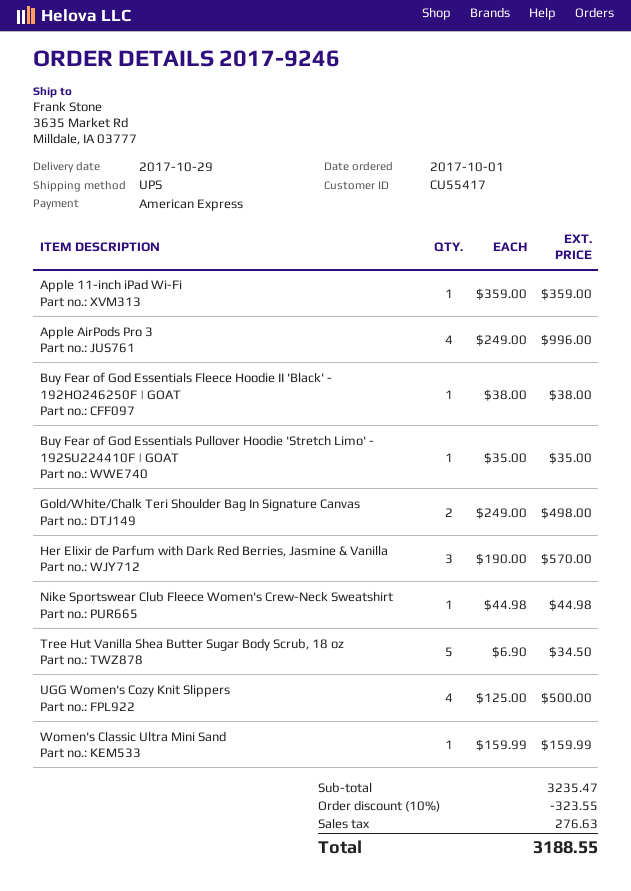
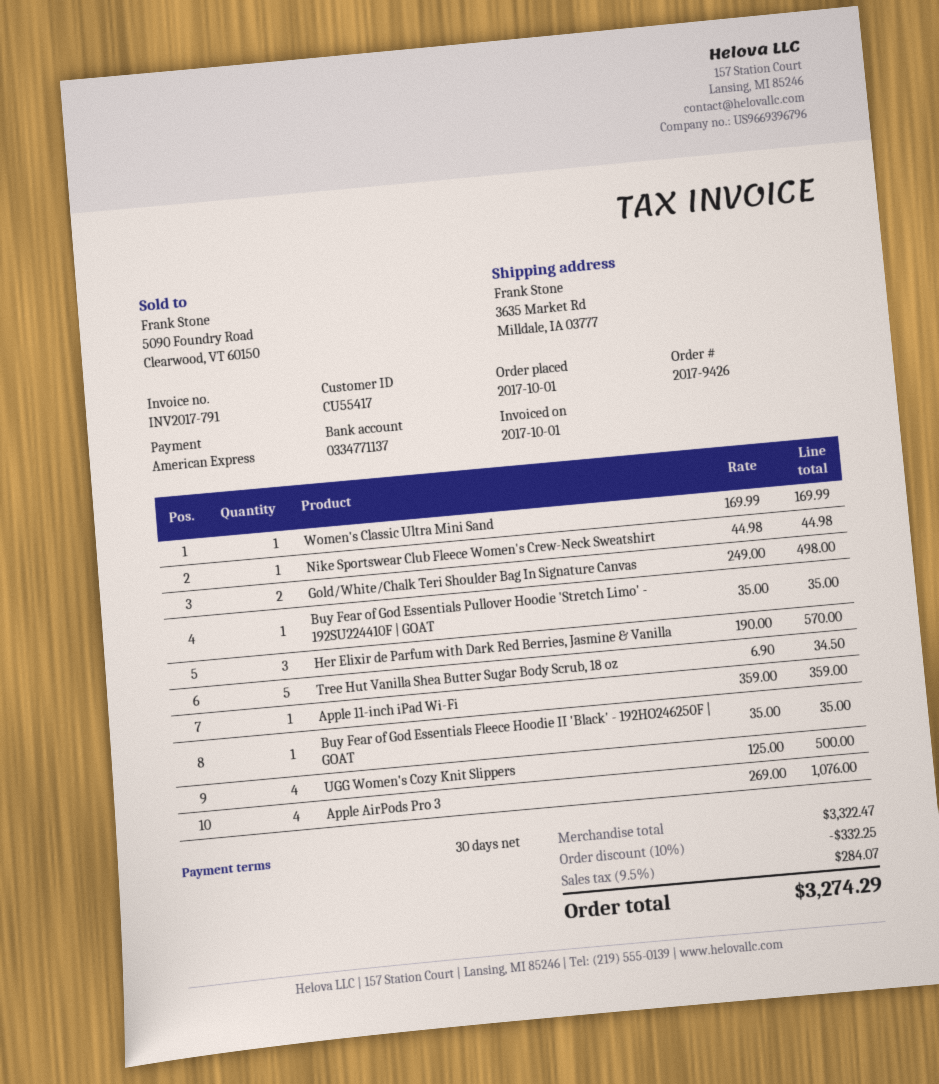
order number: 2017-9246 -> 2017-9426
Apple AirPods Pro 3: 4 x 249.00 = 996.00 -> 4 x 269.00 = 1076.00
Buy Fear of God Essentials Fleece Hoodie II 'Black' - 192HO246250F | GOAT: 1 x 38.00 = 38.00 -> 1 x 35.00 = 35.00
Women's Classic Ultra Mini Sand: 1 x 159.99 = 159.99 -> 1 x 169.99 = 169.99
subtotal: 3235.47 -> 3322.47
discount: 10% = 323.55 -> 10% = 332.25
tax: 276.63 -> 284.07
total: 3188.55 -> 3274.29

